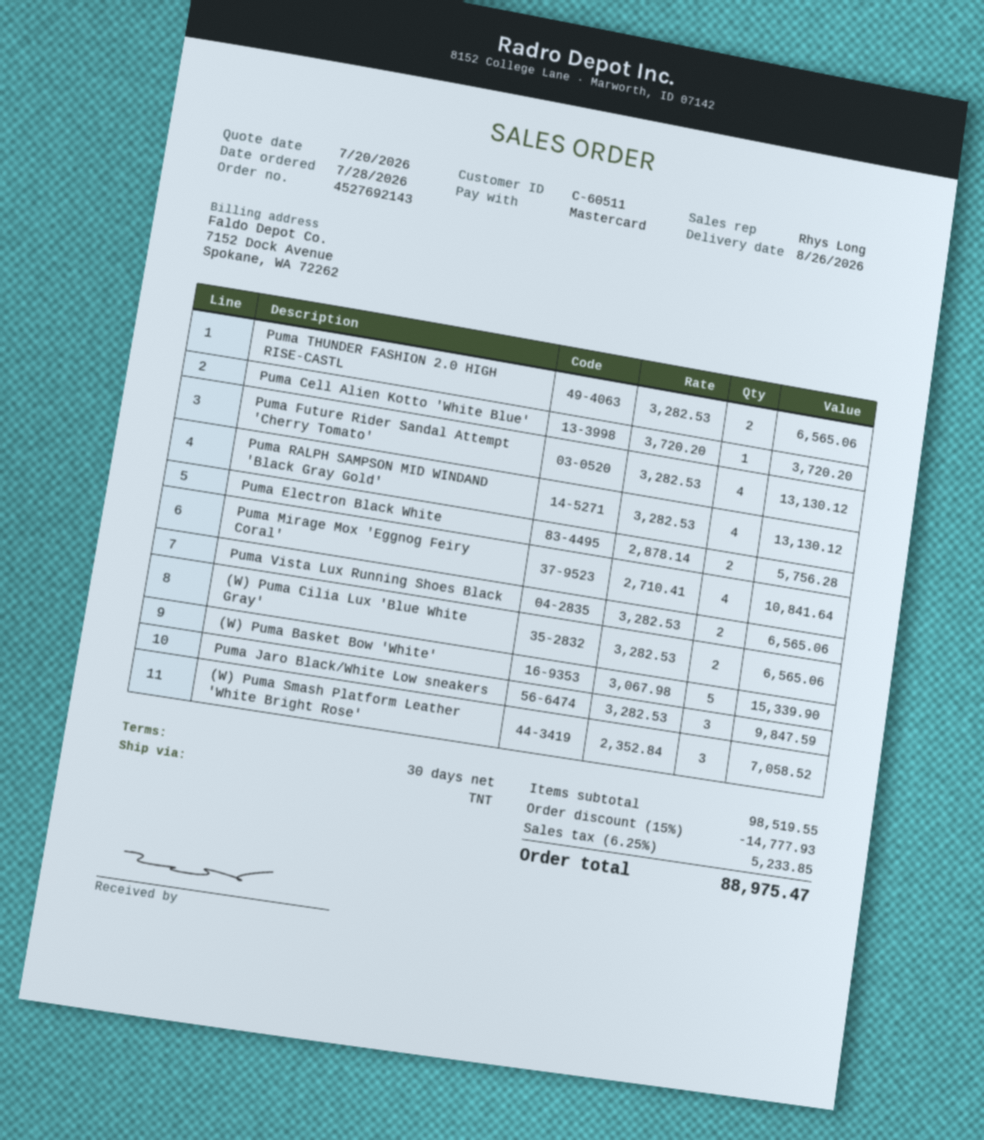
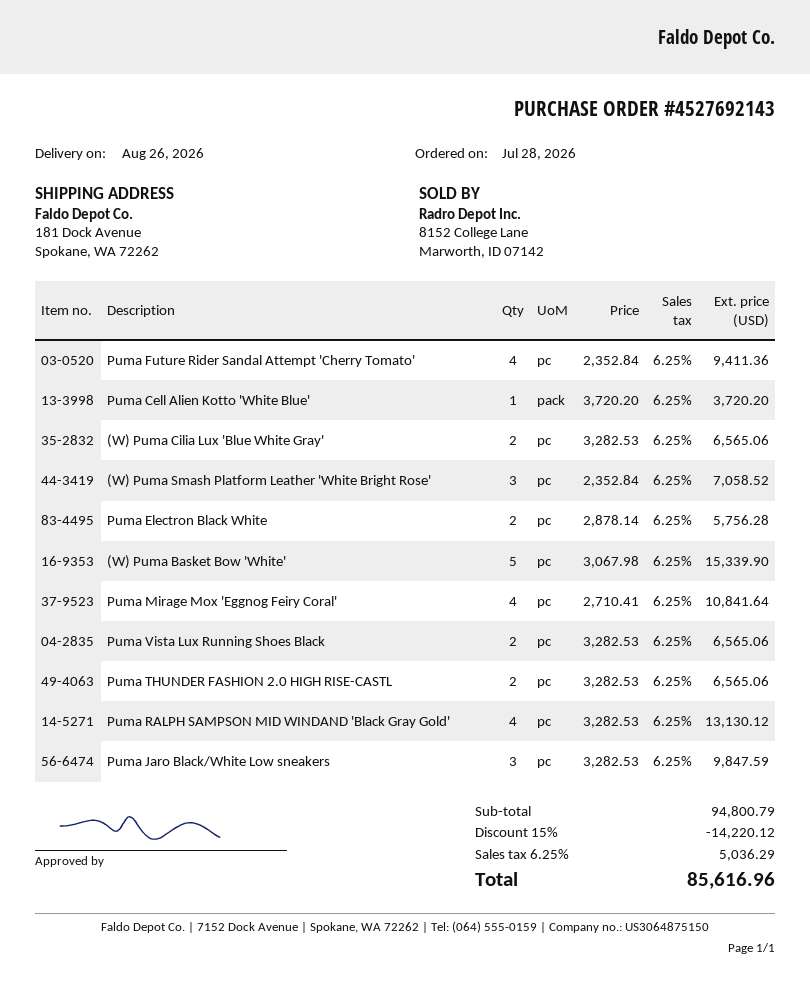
Puma Future Rider Sandal Attempt 'Cherry Tomato': 4 x 3282.53 = 13130.12 -> 4 x 2352.84 = 9411.36
subtotal: 98519.55 -> 94800.79
discount: 15% = 14777.93 -> 15% = 14220.12
tax: 6.25% = 5233.85 -> 6.25% = 5036.29
total: 88975.47 -> 85616.96

